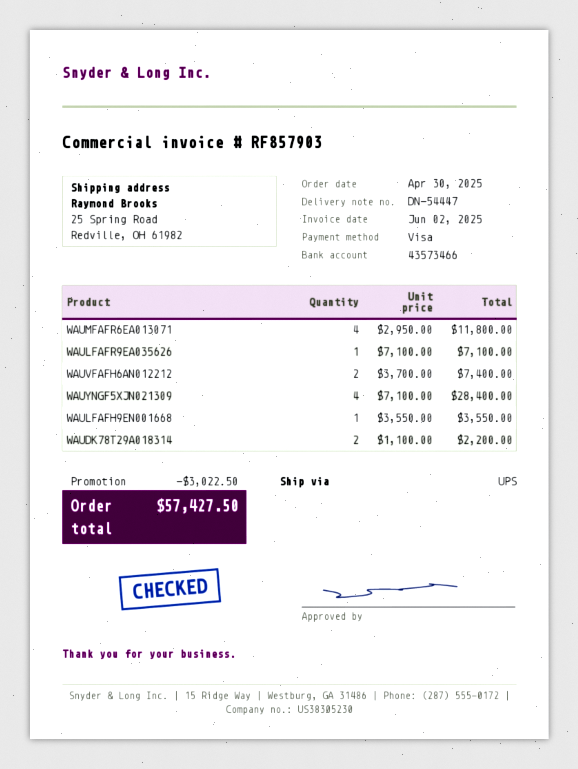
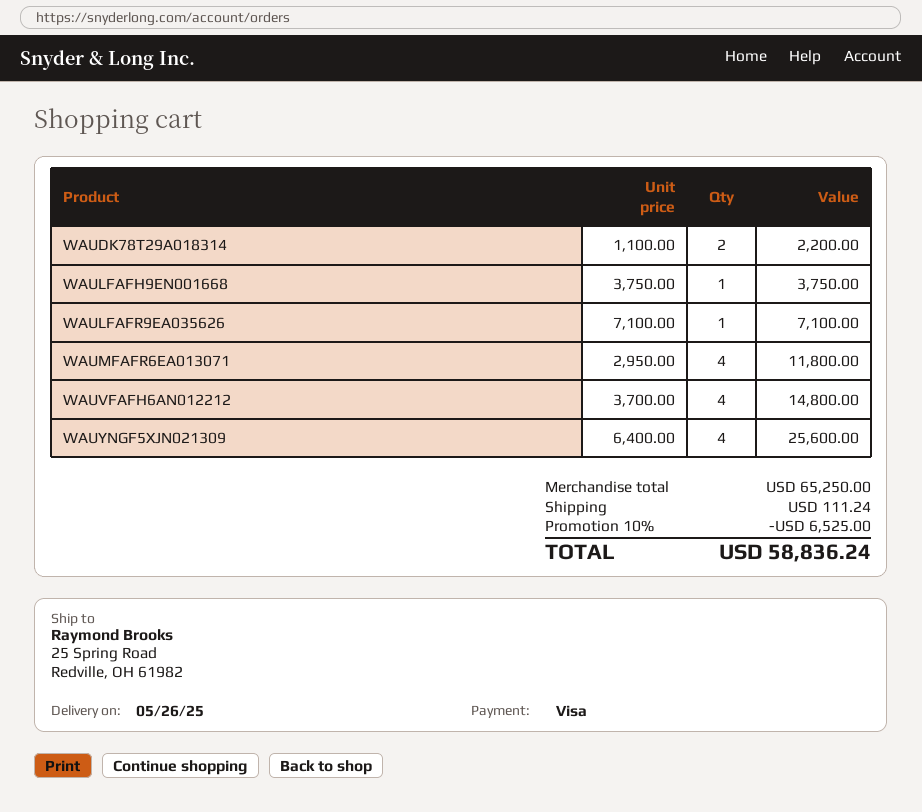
WAUVFAFH6AN012212: 2 x 3700.00 = 7400.00 -> 4 x 3700.00 = 14800.00
WAUYNGF5XJN021309: 4 x 7100.00 = 28400.00 -> 4 x 6400.00 = 25600.00
WAULFAFH9EN001668: 1 x 3550.00 = 3550.00 -> 1 x 3750.00 = 3750.00
discount: 3022.50 -> 6525.00
shipping: none -> 111.24
total: 57427.50 -> 58836.24

